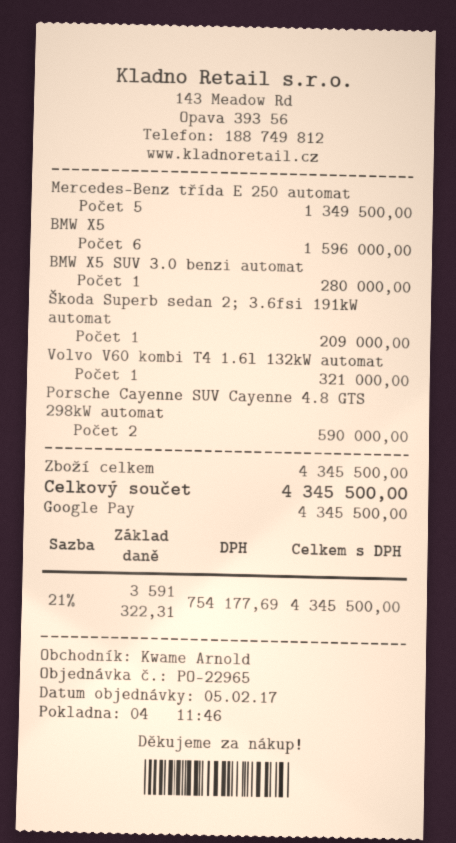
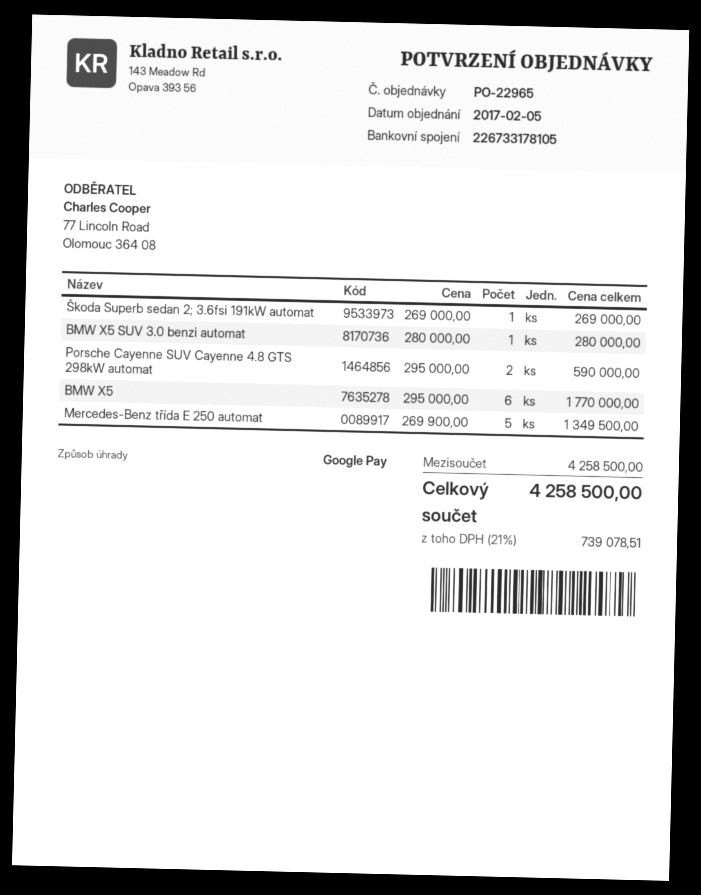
BMW X5: 6 for 1596000.00 -> 6 for 1770000.00
Škoda Superb sedan 2; 3.6fsi 191kW automat: 1 for 209000.00 -> 1 for 269000.00
Volvo V60 kombi T4 1.6l 132kW automat: 1 for 321000.00 -> none
subtotal: 4345500.00 -> 4258500.00
tax: 21% = 754177.69 -> 21% = 739078.51
total: 4345500.00 -> 4258500.00

